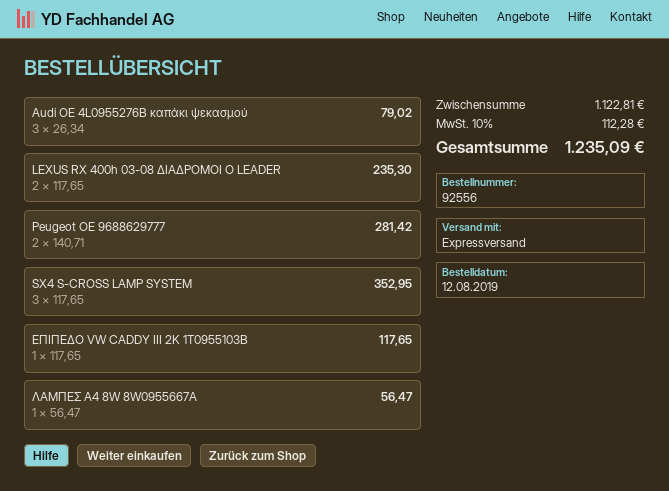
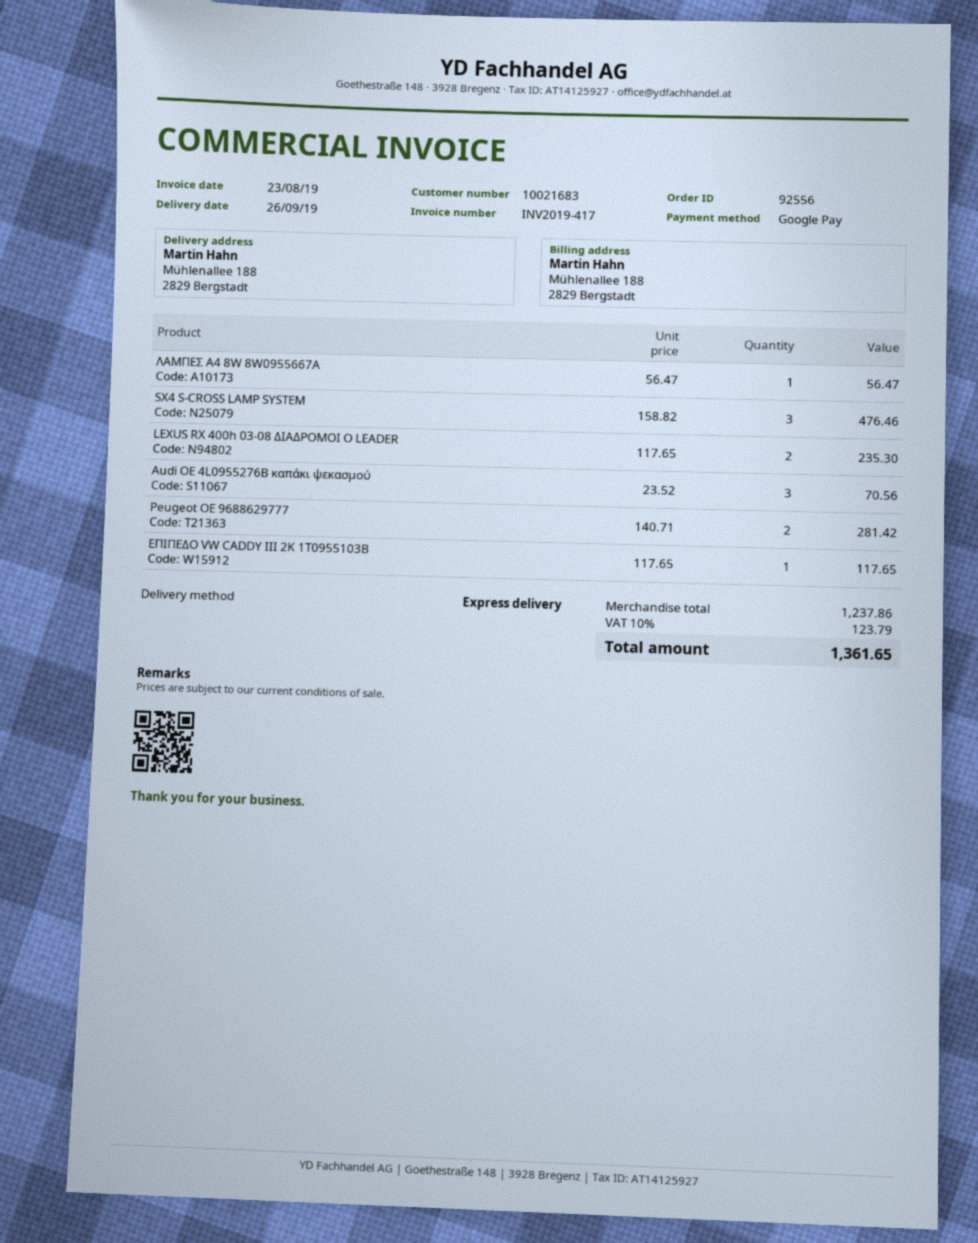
Audi OE 4L0955276B καπάκι ψεκασμού: 3 x 26.34 = 79.02 -> 3 x 23.52 = 70.56
SX4 S-CROSS LAMP SYSTEM: 3 x 117.65 = 352.95 -> 3 x 158.82 = 476.46
subtotal: 1122.81 -> 1237.86
tax: 10% = 112.28 -> 10% = 123.79
total: 1235.09 -> 1361.65

